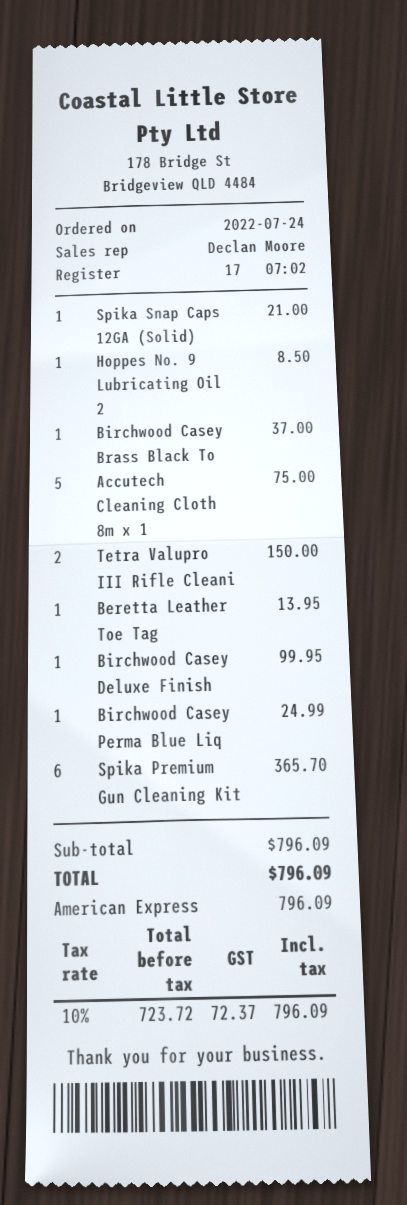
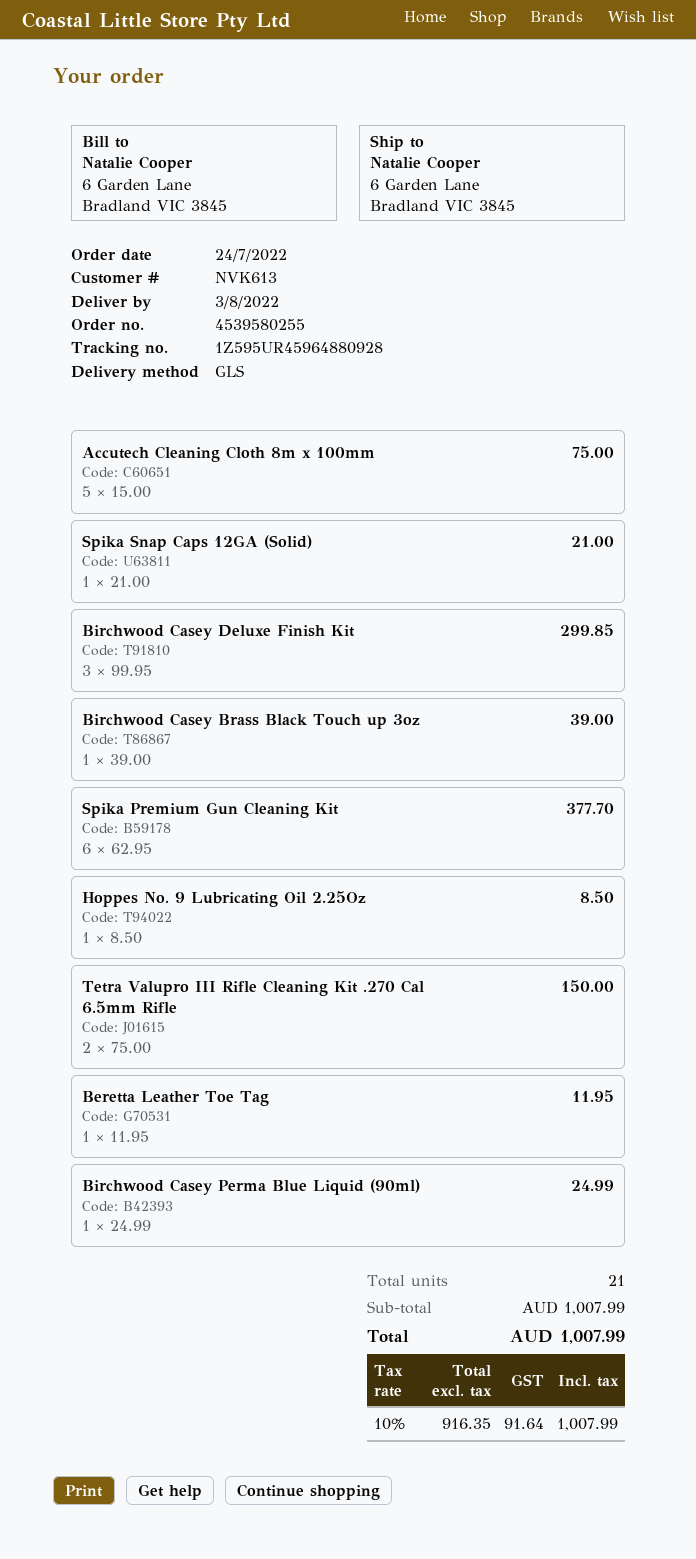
Birchwood Casey Brass Black To: 1 for 37.00 -> 1 for 39.00
Beretta Leather Toe Tag: 1 for 13.95 -> 1 for 11.95
Birchwood Casey Deluxe Finish: 1 for 99.95 -> 3 for 299.85
Spika Premium Gun Cleaning Kit: 6 for 365.70 -> 6 for 377.70
subtotal: 796.09 -> 1007.99
net: 723.72 -> 916.35
tax: 10% = 72.37 -> 10% = 91.64
total: 796.09 -> 1007.99

